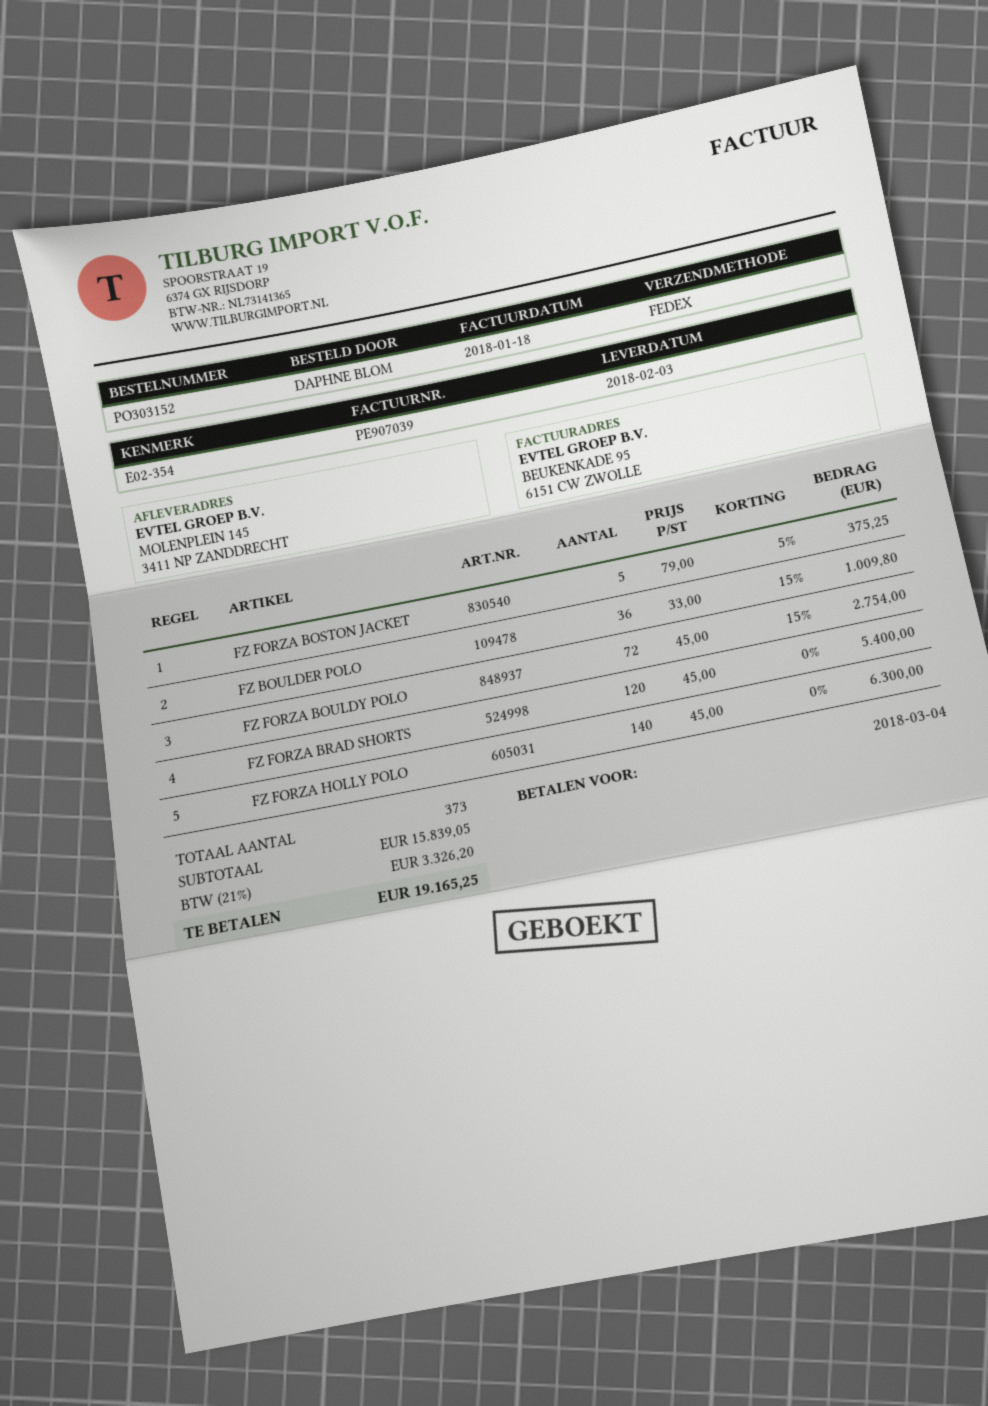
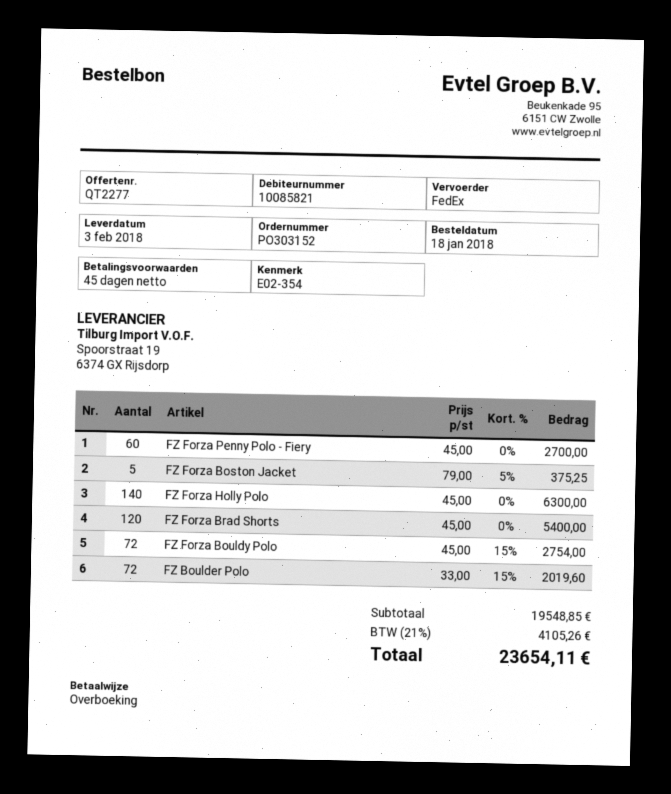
FZ BOULDER POLO: 36 x 33.00 - 15% = 1009.80 -> 72 x 33.00 - 15% = 2019.60
FZ Forza Penny Polo - Fiery: none -> 60 x 45.00 = 2700.00
subtotal: 15839.05 -> 19548.85
tax: 21% = 3326.20 -> 21% = 4105.26
total: 19165.25 -> 23654.11

